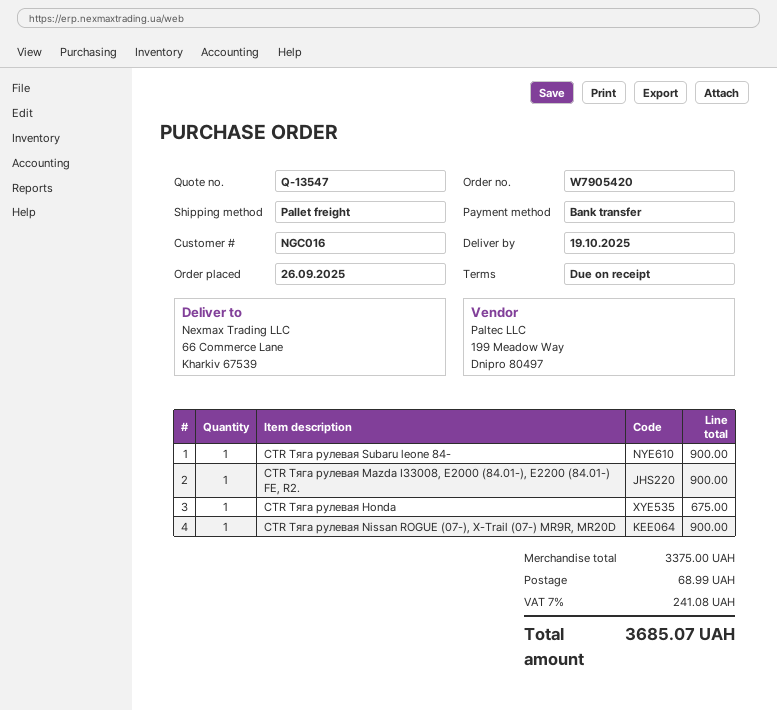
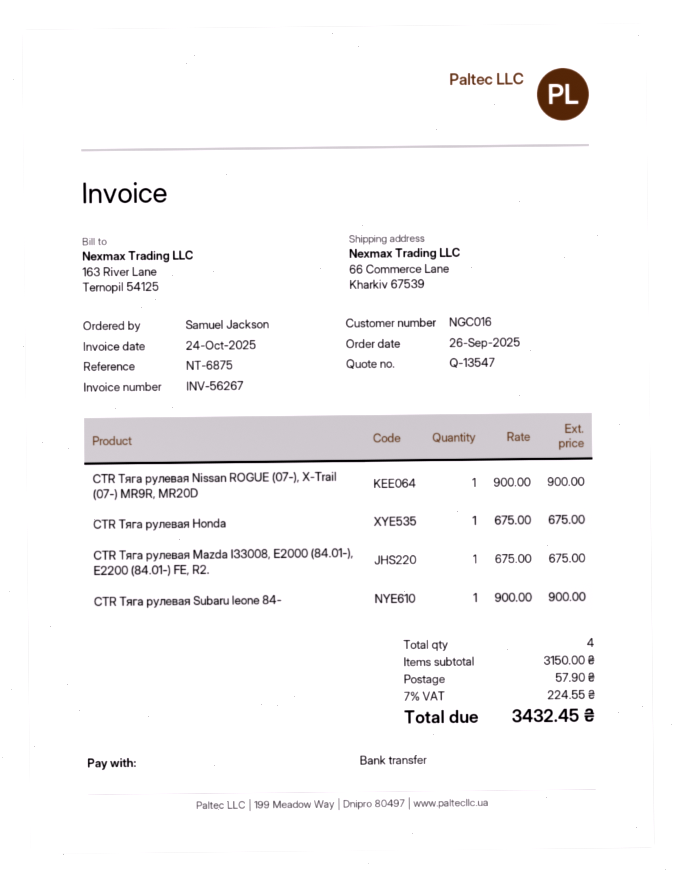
CTR Тяга рулевая Mazda I33008, E2000 (84.01-), E2200 (84.01-) FE, R2.: 1 for 900.00 -> 1 for 675.00
subtotal: 3375.00 -> 3150.00
shipping: 68.99 -> 57.90
tax: 7% = 241.08 -> 7% = 224.55
total: 3685.07 -> 3432.45

